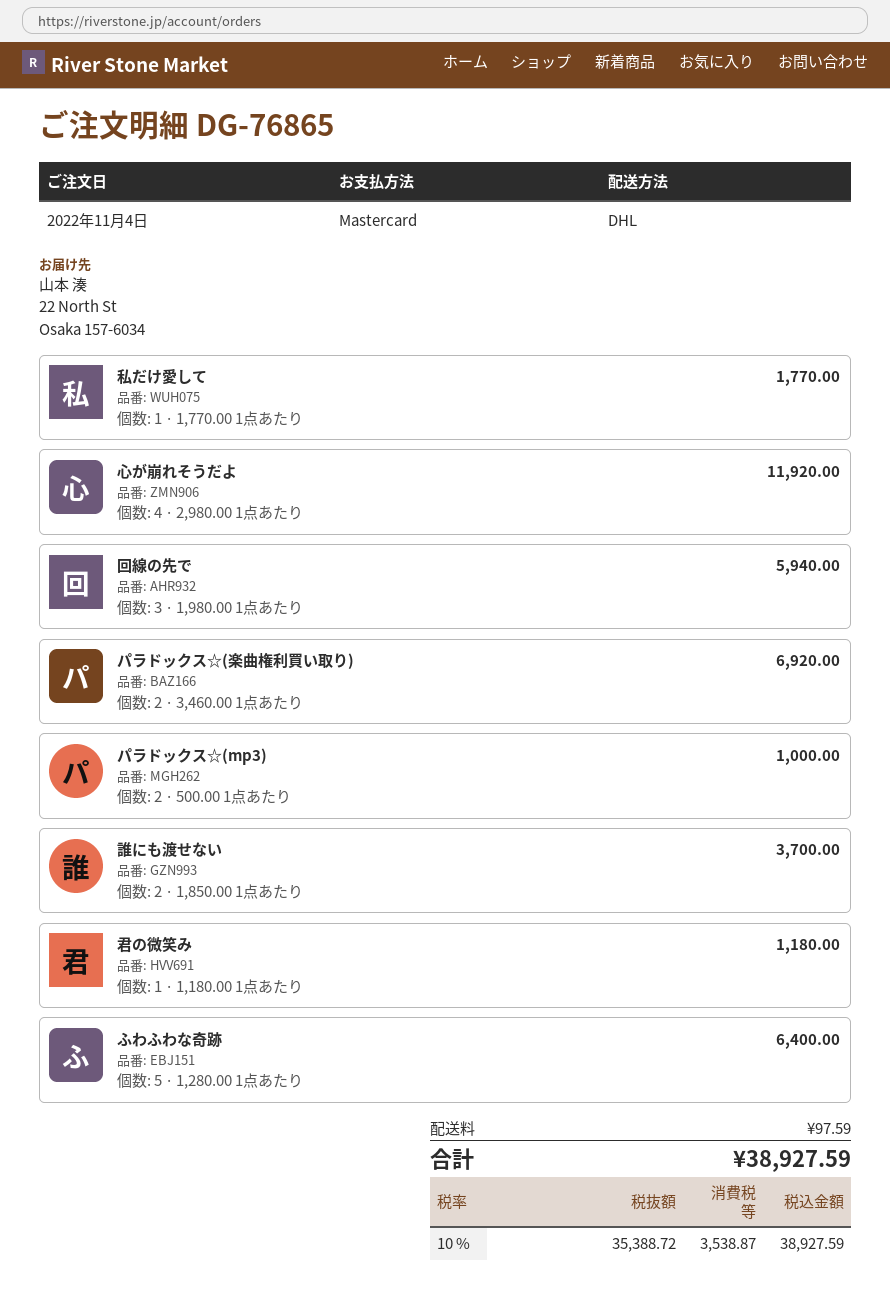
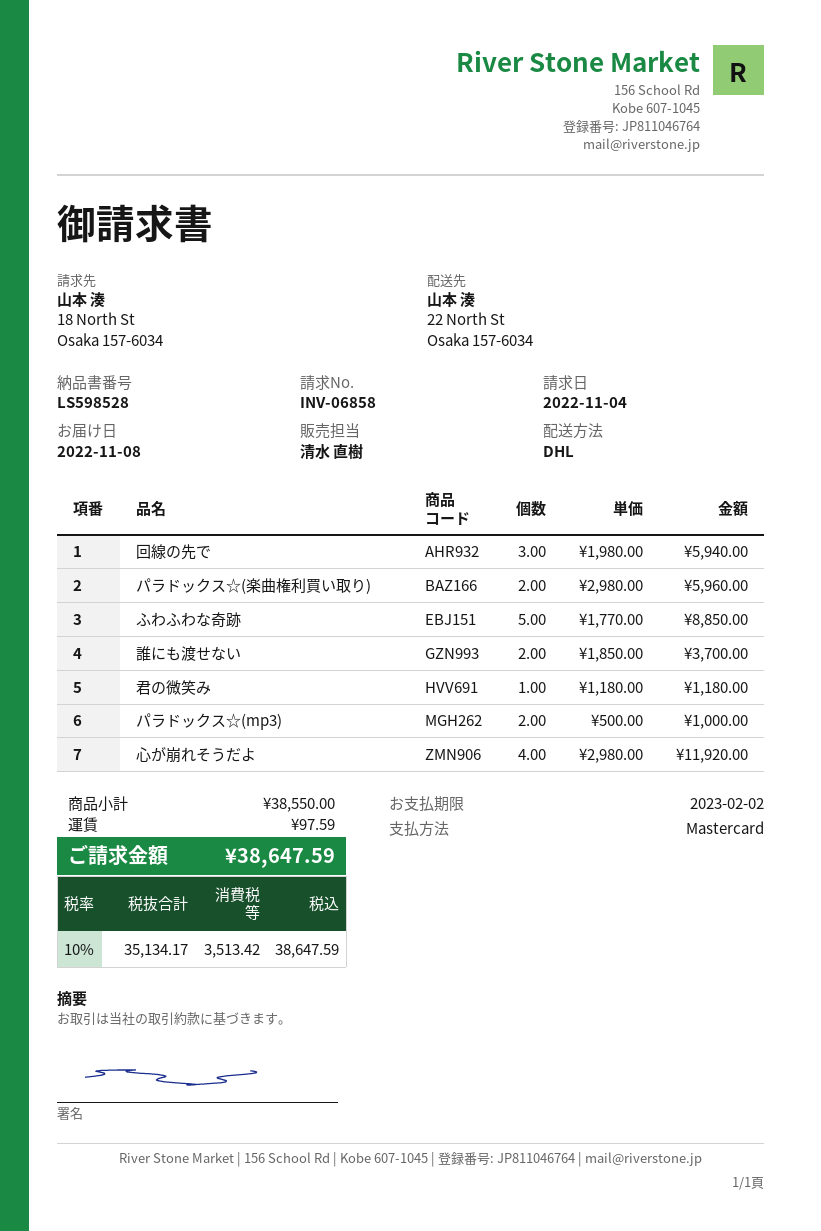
私だけ愛して: 1 x 1770.00 = 1770.00 -> none
パラドックス☆(楽曲権利買い取り): 2 x 3460.00 = 6920.00 -> 2 x 2980.00 = 5960.00
ふわふわな奇跡: 5 x 1280.00 = 6400.00 -> 5 x 1770.00 = 8850.00
net: 35388.72 -> 35134.17
tax: 10% = 3538.87 -> 10% = 3513.42
total: 38927.59 -> 38647.59

